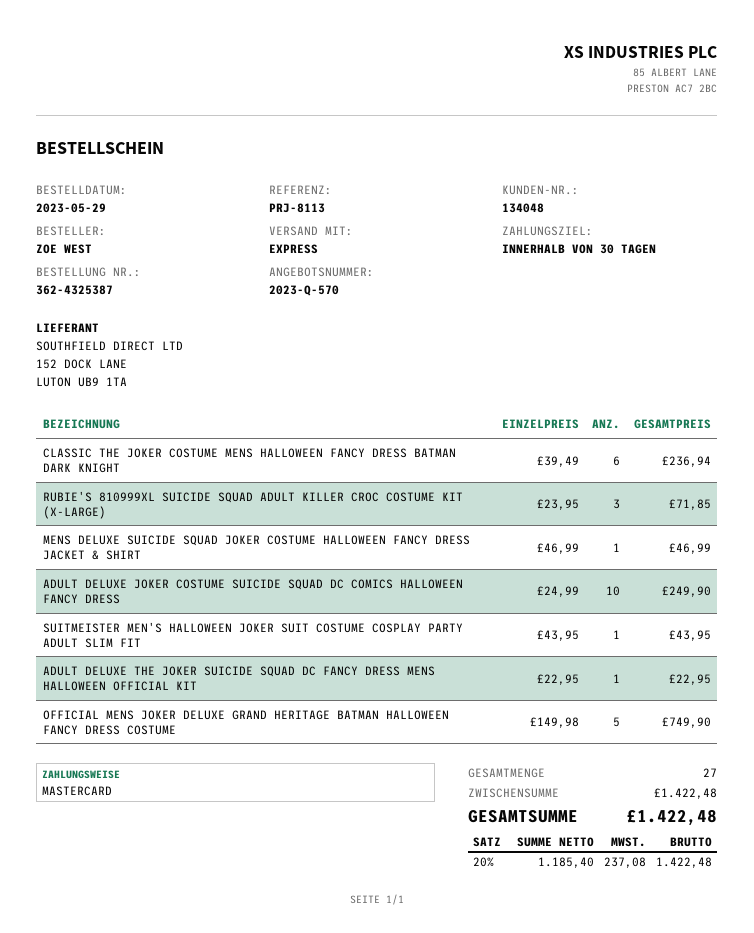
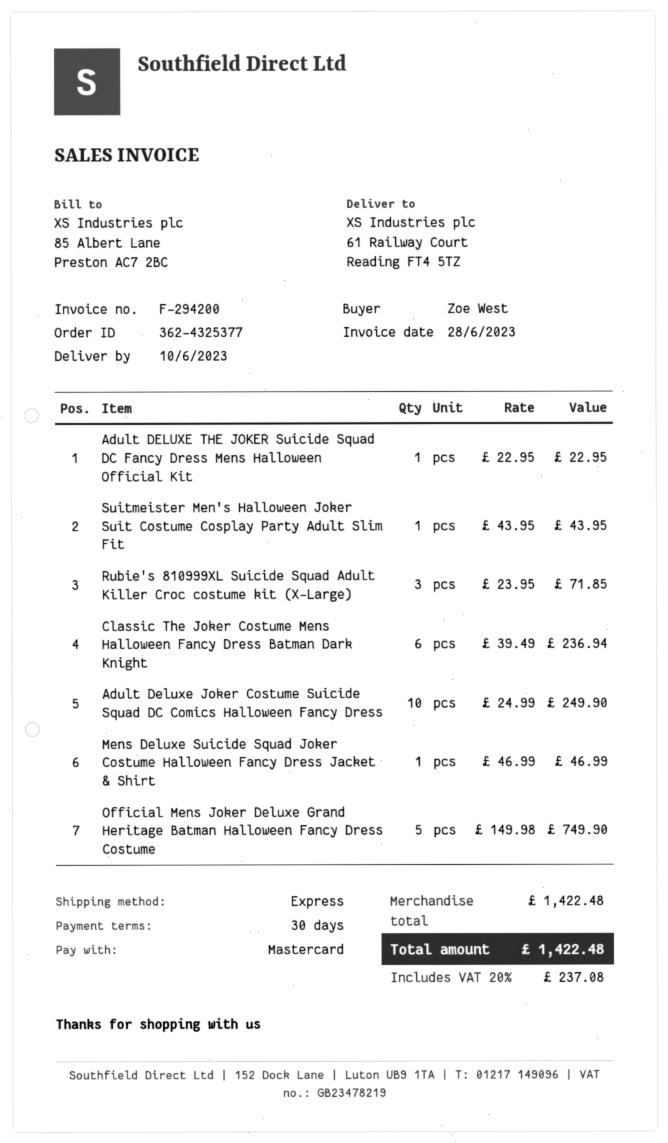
order number: 362-4325387 -> 362-4325377

